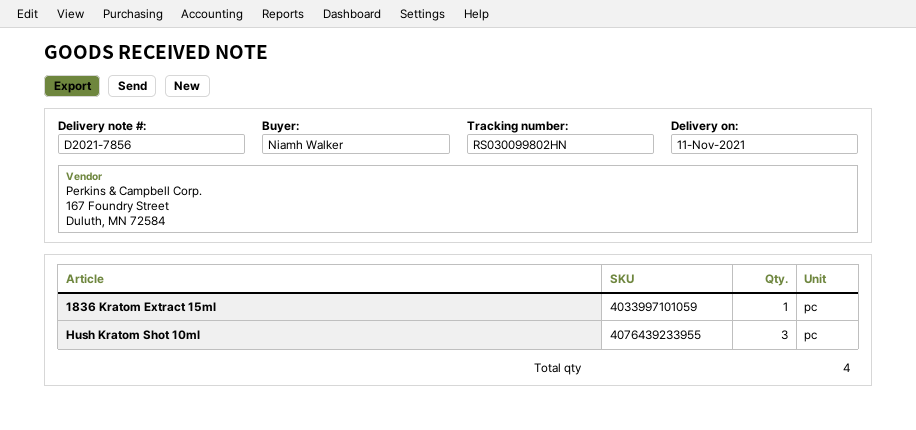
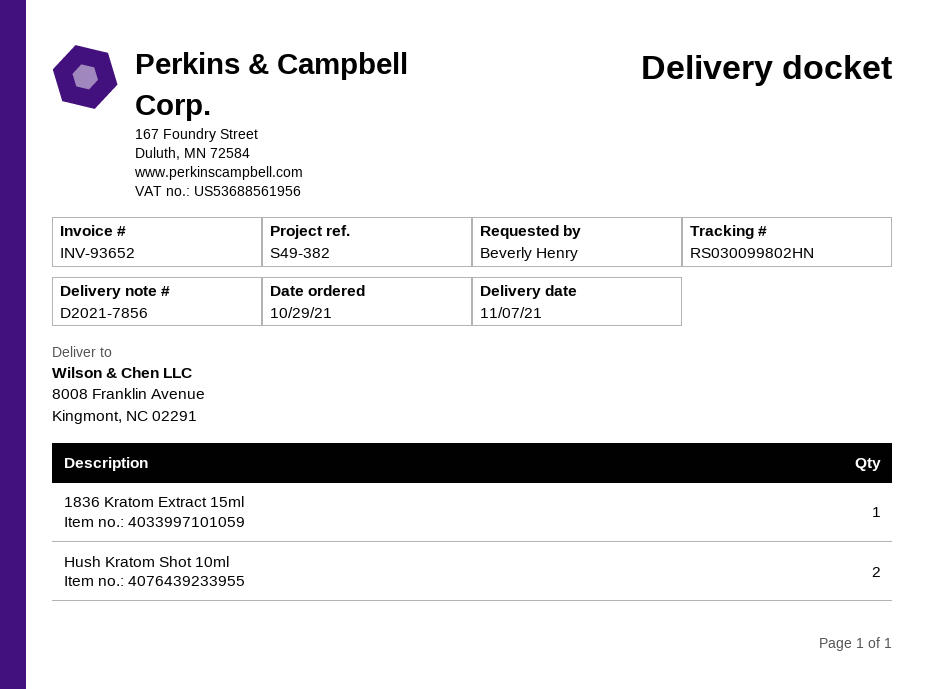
delivery date: 2021-11-11 -> 2021-11-07
ordered by: Niamh Walker -> Beverly Henry
Hush Kratom Shot 10ml: 3 -> 2

